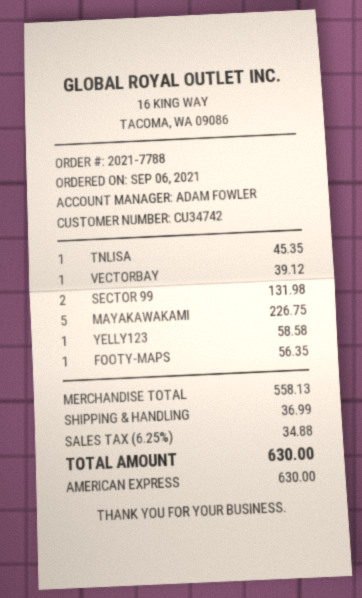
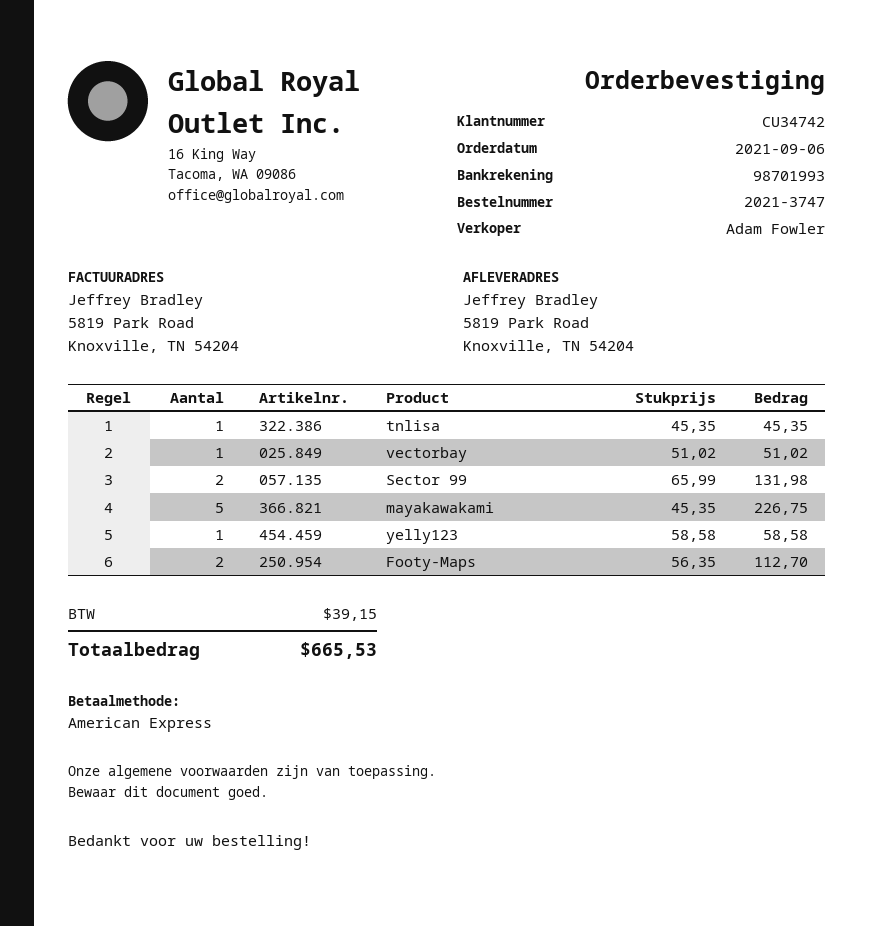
order number: 2021-7788 -> 2021-3747
VECTORBAY: 1 for 39.12 -> 1 for 51.02
FOOTY-MAPS: 1 for 56.35 -> 2 for 112.70
shipping: 36.99 -> none
tax: 34.88 -> 39.15
total: 630.00 -> 665.53

